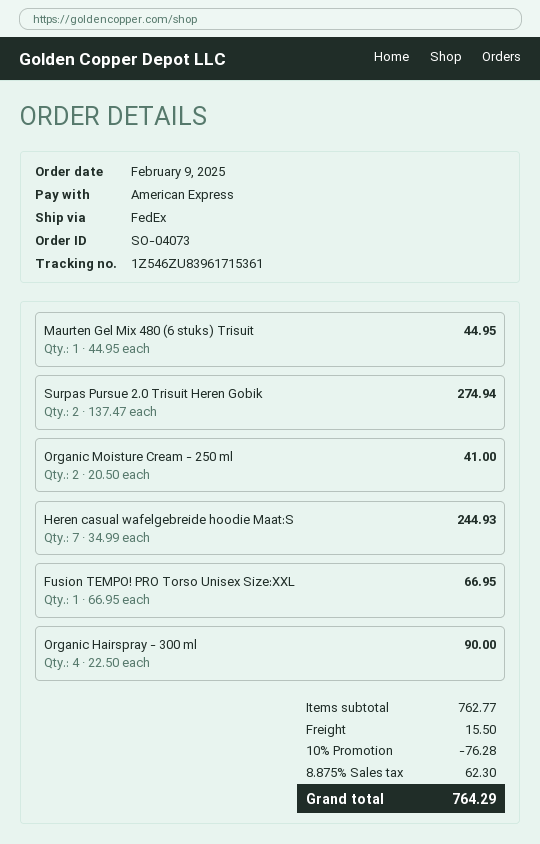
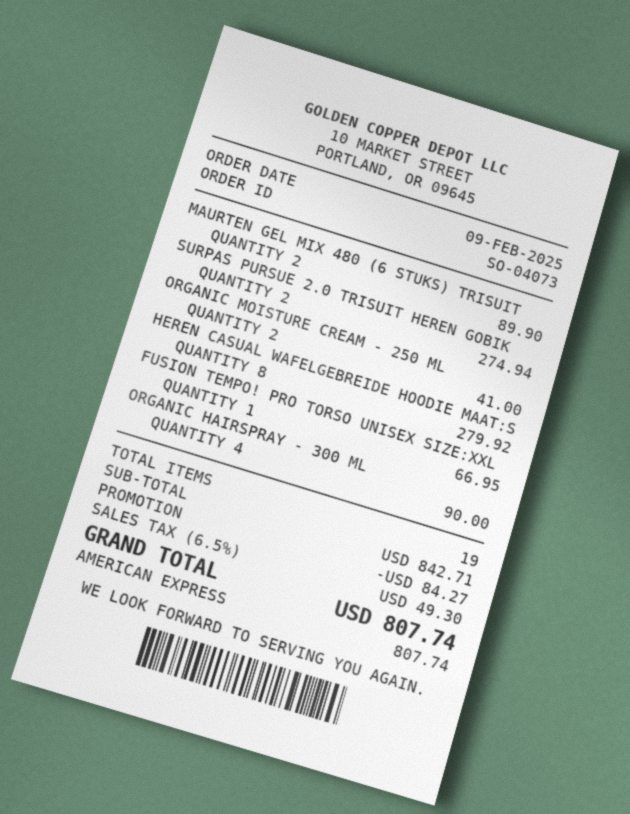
Maurten Gel Mix 480 (6 stuks) Trisuit: 1 for 44.95 -> 2 for 89.90
Heren casual wafelgebreide hoodie Maat:S: 7 for 244.93 -> 8 for 279.92
subtotal: 762.77 -> 842.71
discount: 76.28 -> 84.27
shipping: 15.50 -> none
tax: 8.875% = 62.30 -> 6.5% = 49.30
total: 764.29 -> 807.74

